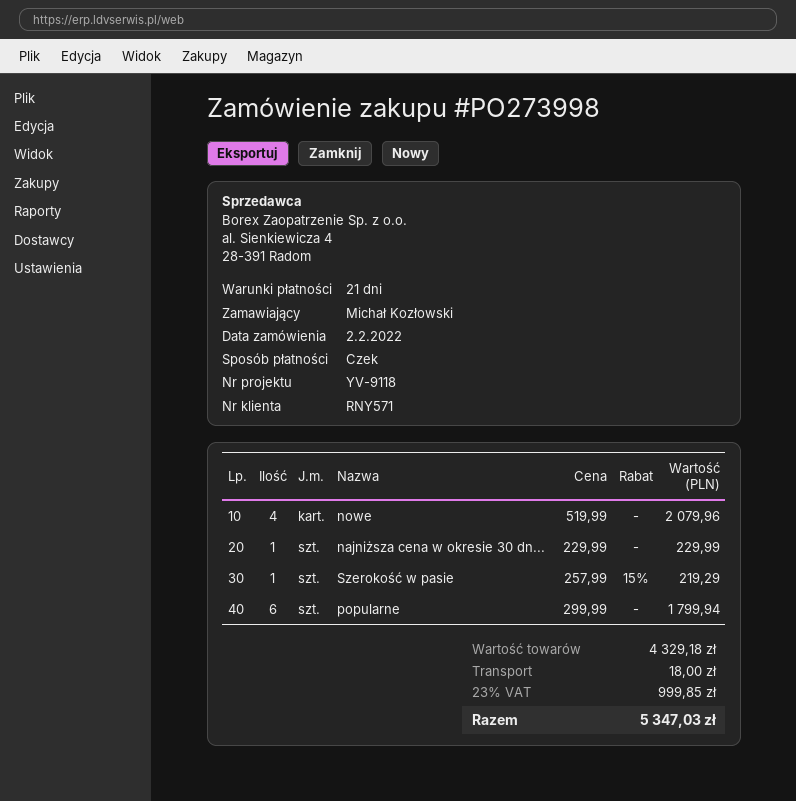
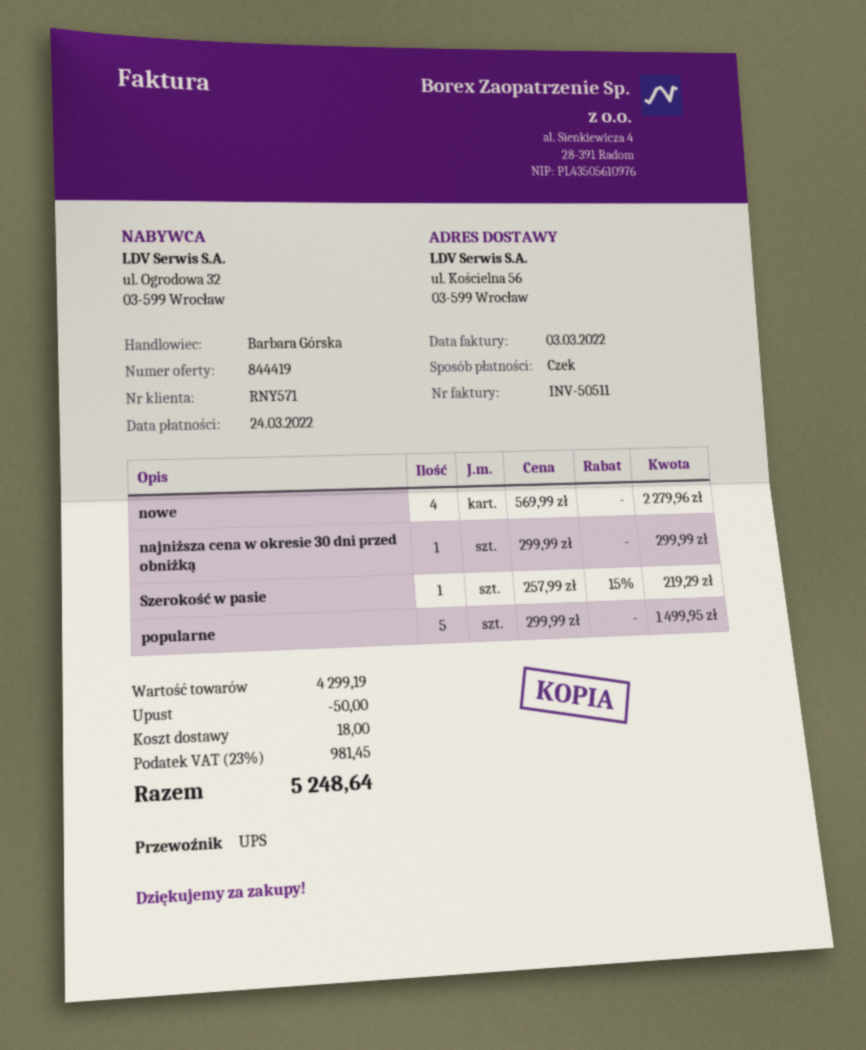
nowe: 4 x 519.99 = 2079.96 -> 4 x 569.99 = 2279.96
najniższa cena w okresie 30 dn...: 1 x 229.99 = 229.99 -> 1 x 299.99 = 299.99
popularne: 6 x 299.99 = 1799.94 -> 5 x 299.99 = 1499.95
subtotal: 4329.18 -> 4299.19
discount: none -> 50.00
tax: 23% = 999.85 -> 23% = 981.45
total: 5347.03 -> 5248.64

